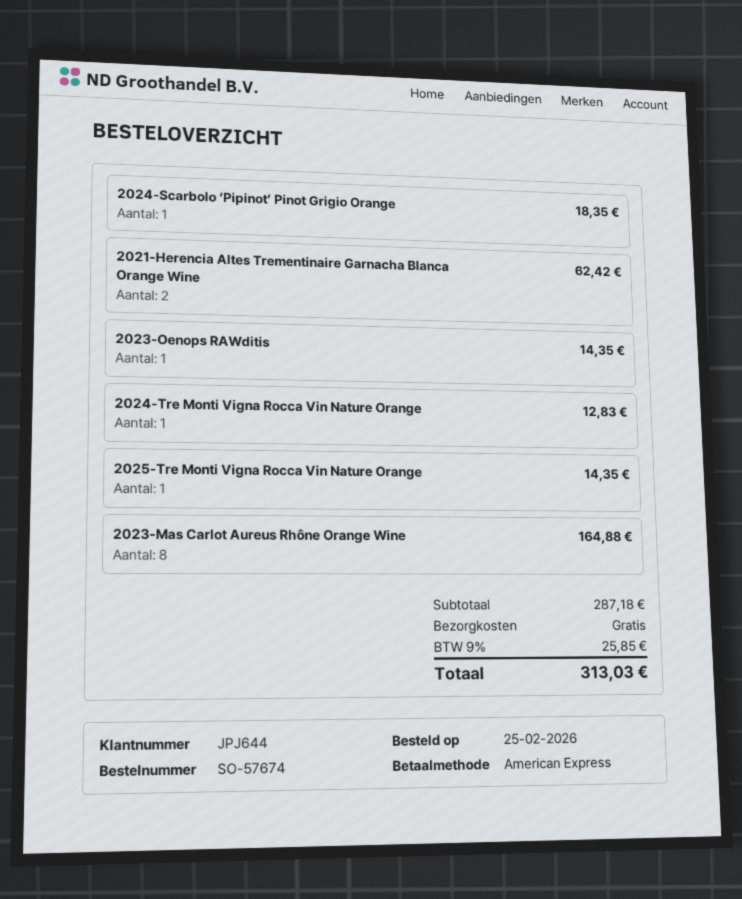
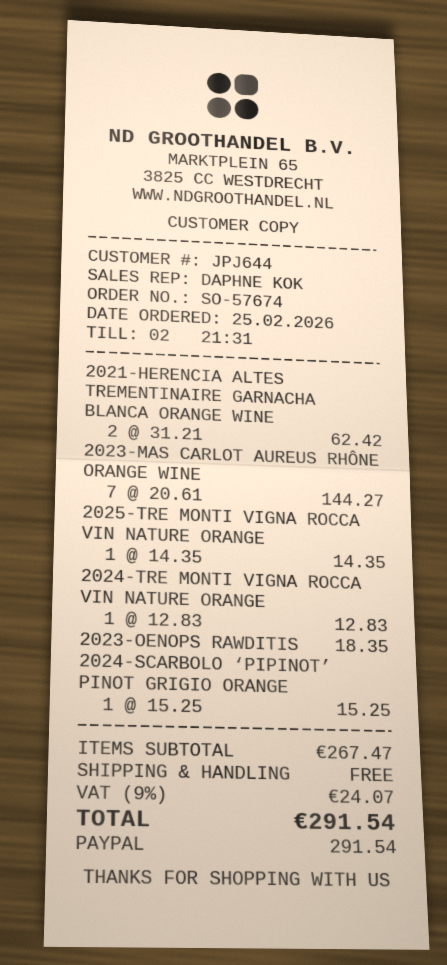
payment method: American Express -> PayPal
2024-Scarbolo ‘Pipinot’ Pinot Grigio Orange: 1 for 18.35 -> 1 for 15.25
2023-Oenops RAWditis: 1 for 14.35 -> 1 for 18.35
2023-Mas Carlot Aureus Rhône Orange Wine: 8 for 164.88 -> 7 for 144.27
subtotal: 287.18 -> 267.47
tax: 9% = 25.85 -> 9% = 24.07
total: 313.03 -> 291.54

